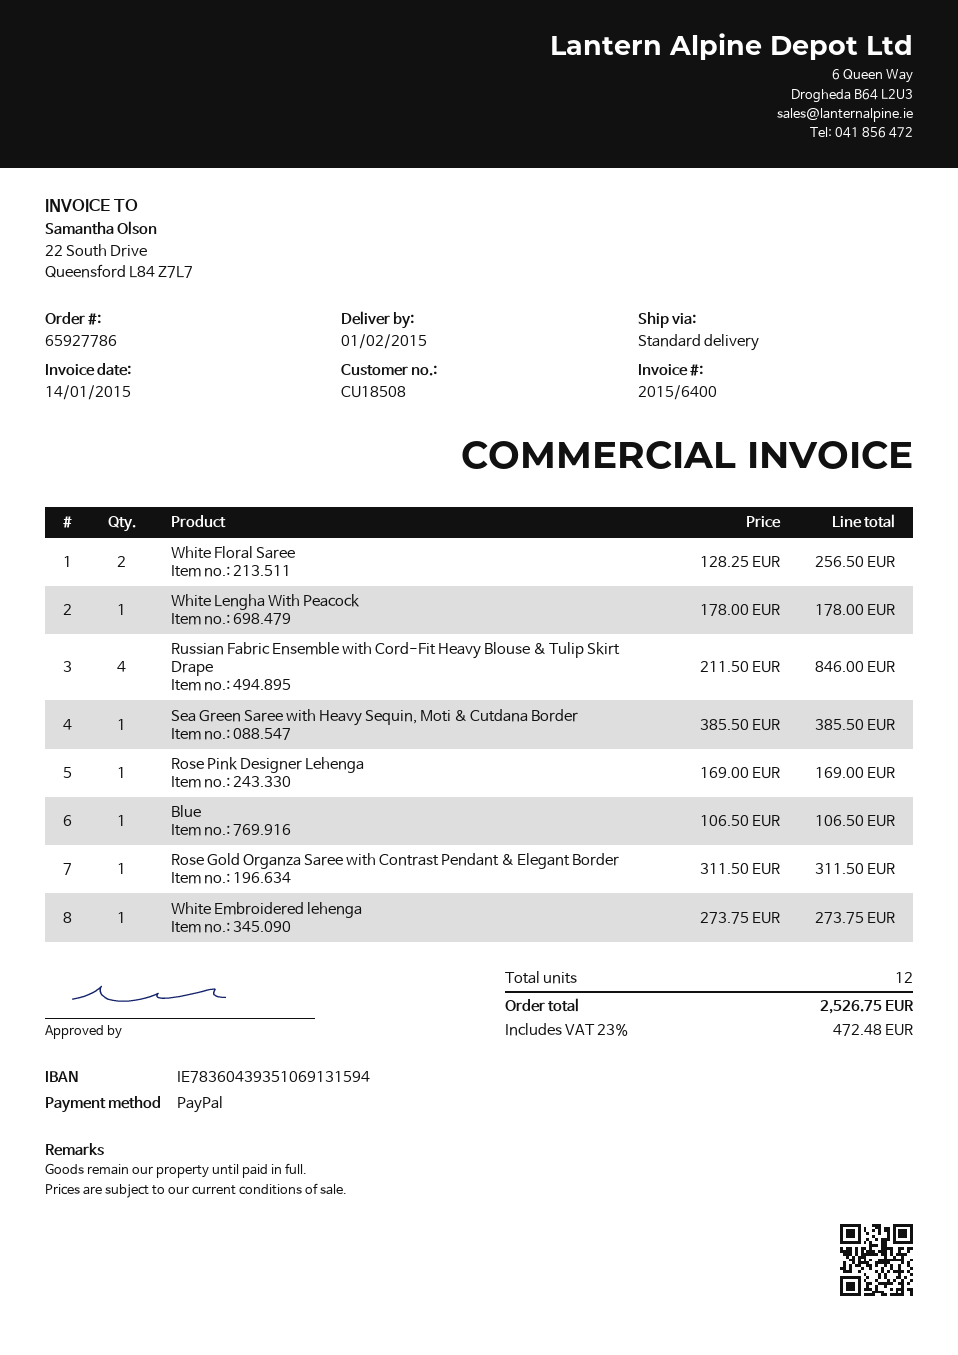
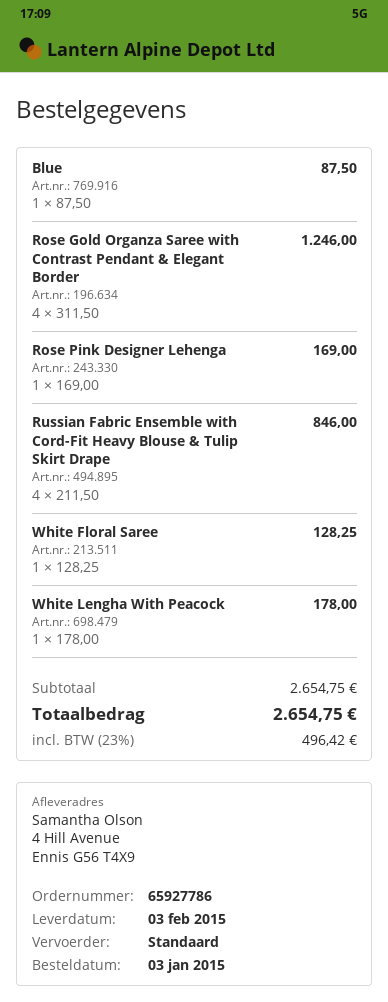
delivery date: 2015-02-01 -> 2015-02-03
White Floral Saree: 2 x 128.25 = 256.50 -> 1 x 128.25 = 128.25
Sea Green Saree with Heavy Sequin, Moti & Cutdana Border: 1 x 385.50 = 385.50 -> none
Blue: 1 x 106.50 = 106.50 -> 1 x 87.50 = 87.50
Rose Gold Organza Saree with Contrast Pendant & Elegant Border: 1 x 311.50 = 311.50 -> 4 x 311.50 = 1246.00
White Embroidered lehenga: 1 x 273.75 = 273.75 -> none
tax: 23% = 472.48 -> 23% = 496.42
total: 2526.75 -> 2654.75

